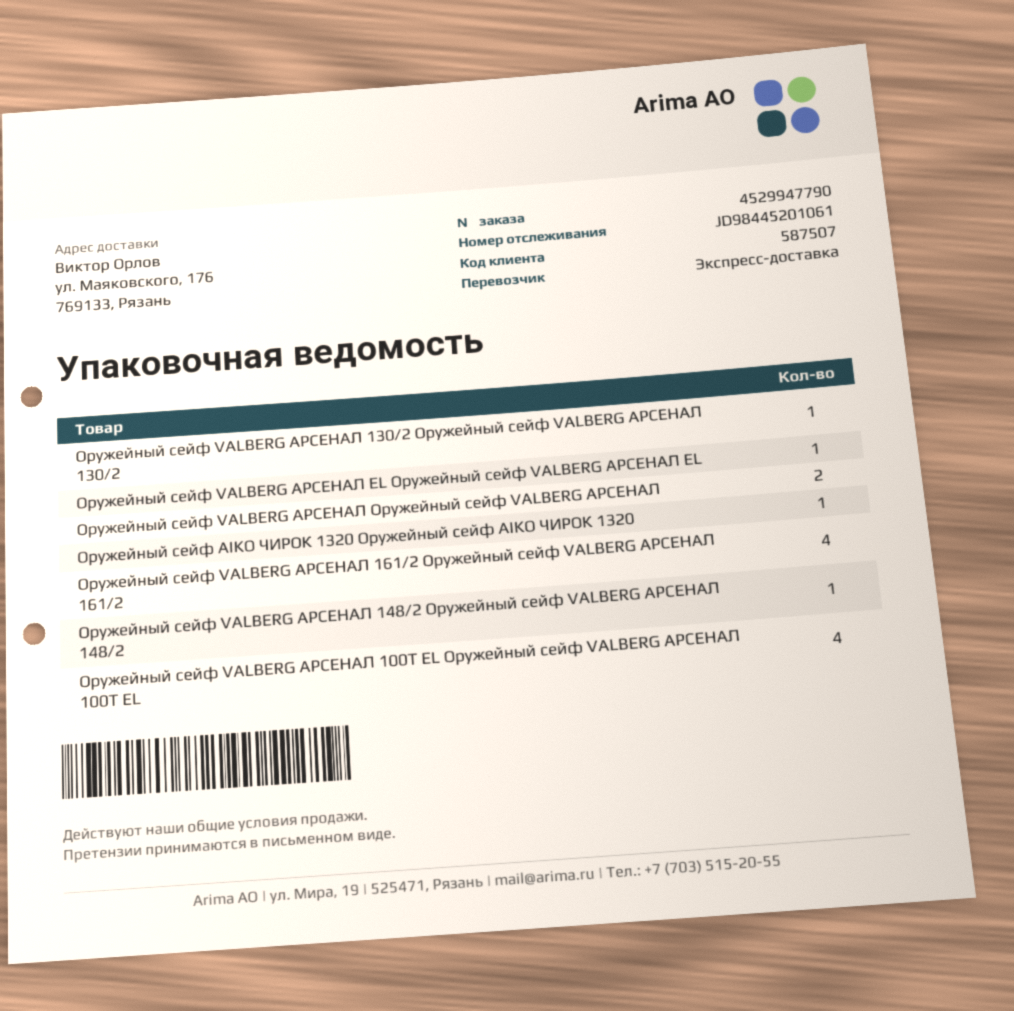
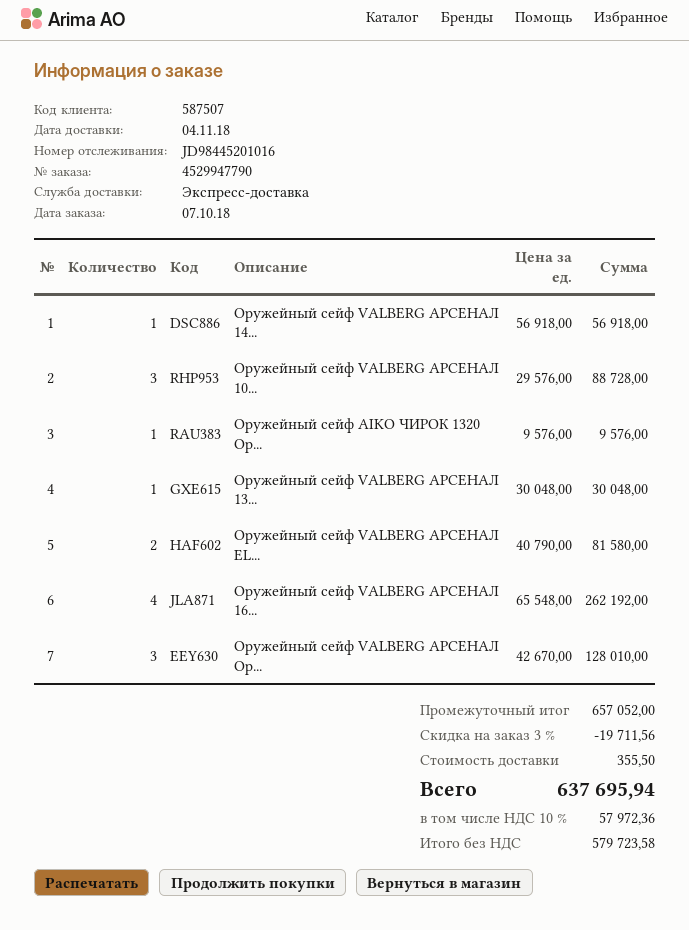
tracking number: JD98445201061 -> JD98445201016
Оружейный сейф VALBERG АРСЕНАЛ EL Оружейный сейф VALBERG АРСЕНАЛ EL: 1 -> 2
Оружейный сейф VALBERG АРСЕНАЛ Оружейный сейф VALBERG АРСЕНАЛ: 2 -> 3
Оружейный сейф VALBERG АРСЕНАЛ 100Т EL Оружейный сейф VALBERG АРСЕНАЛ 100Т EL: 4 -> 3

